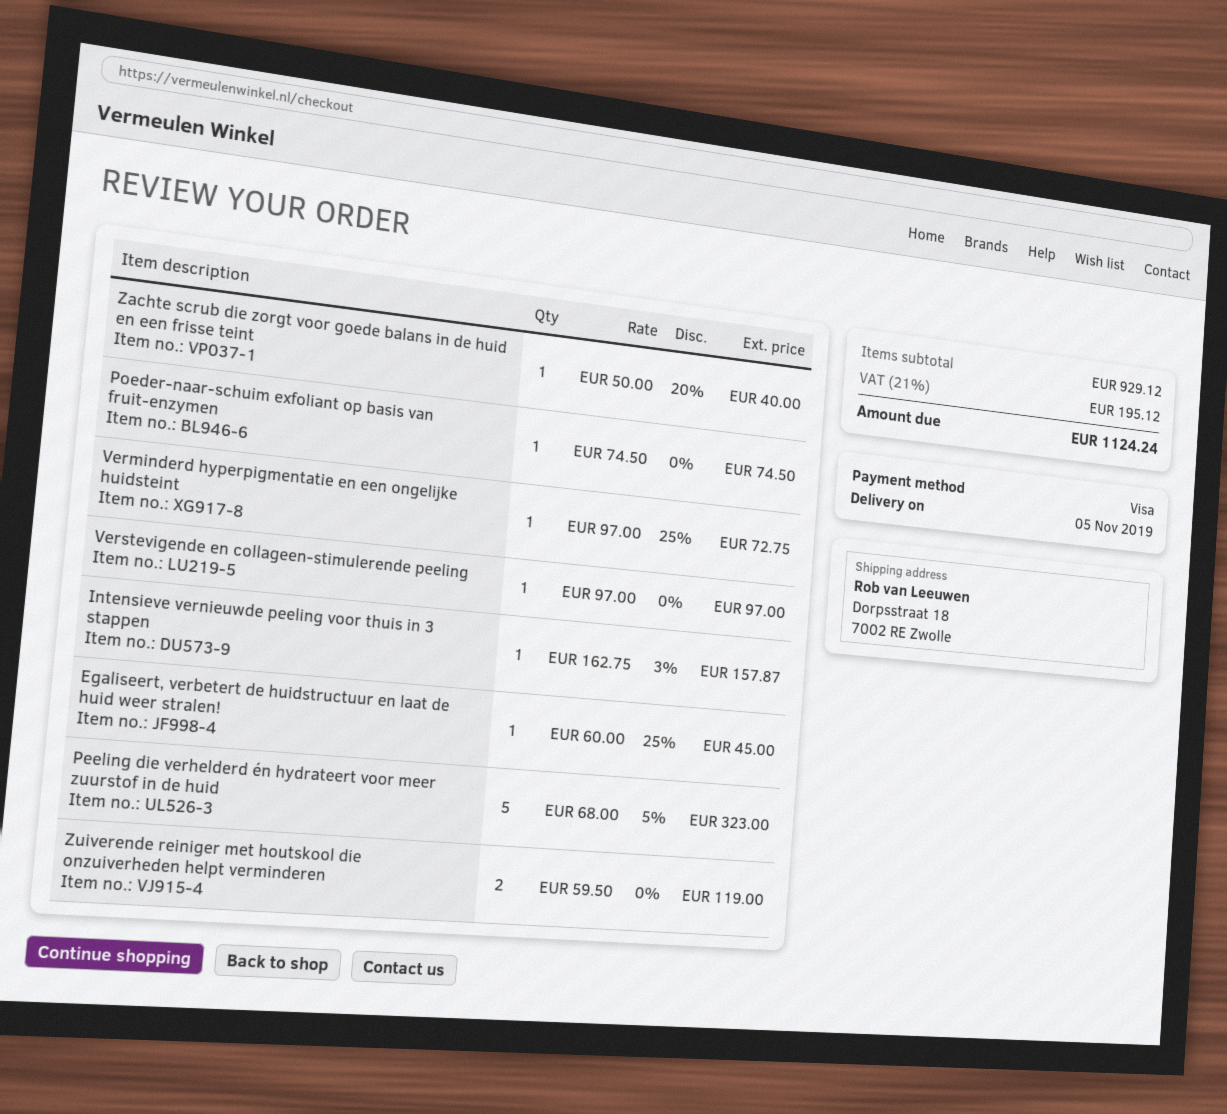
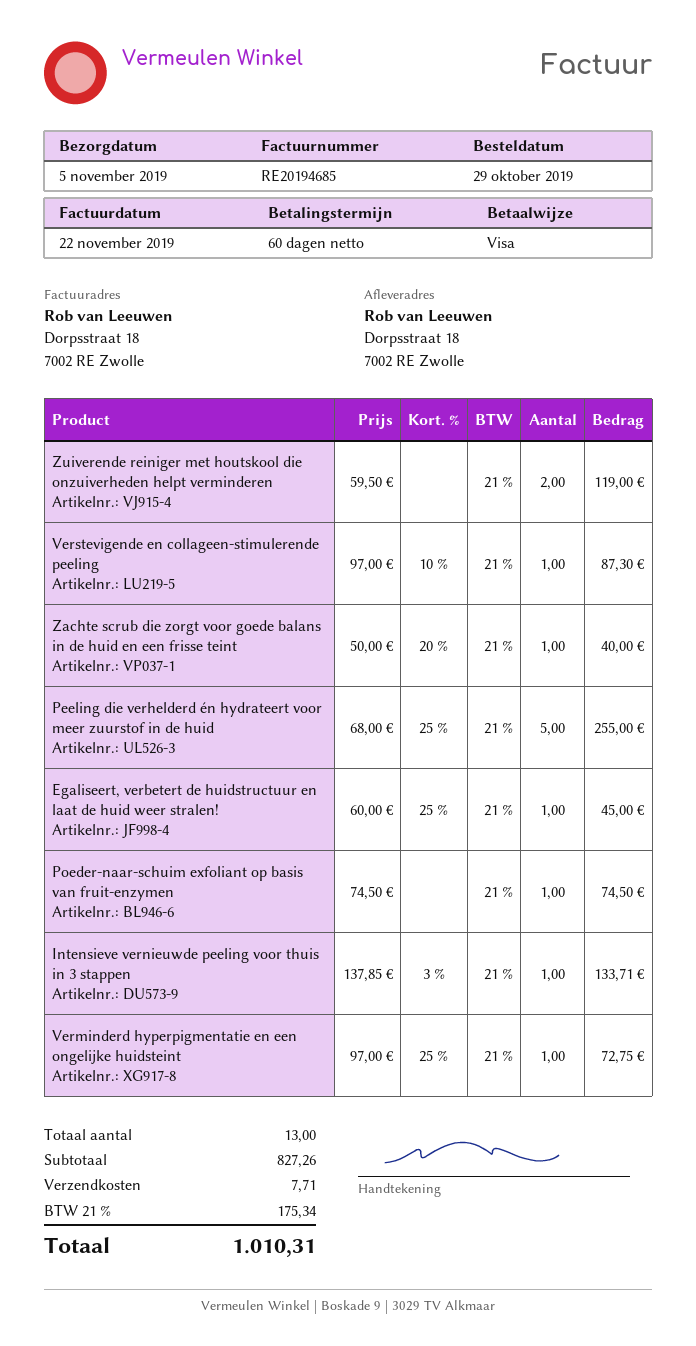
Verstevigende en collageen-stimulerende peeling: 1 x 97.00 = 97.00 -> 1 x 97.00 - 10% = 87.30
Intensieve vernieuwde peeling voor thuis in 3 stappen: 1 x 162.75 - 3% = 157.87 -> 1 x 137.85 - 3% = 133.71
Peeling die verhelderd én hydrateert voor meer zuurstof in de huid: 5 x 68.00 - 5% = 323.00 -> 5 x 68.00 - 25% = 255.00
subtotal: 929.12 -> 827.26
shipping: none -> 7.71
tax: 21% = 195.12 -> 21% = 175.34
total: 1124.24 -> 1010.31

